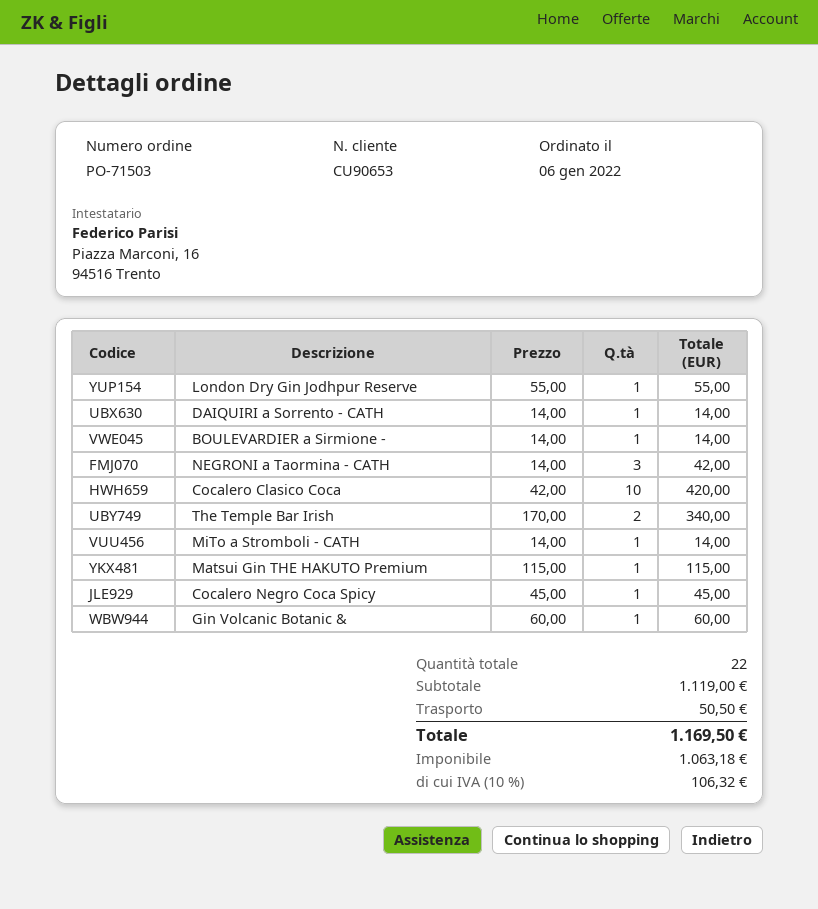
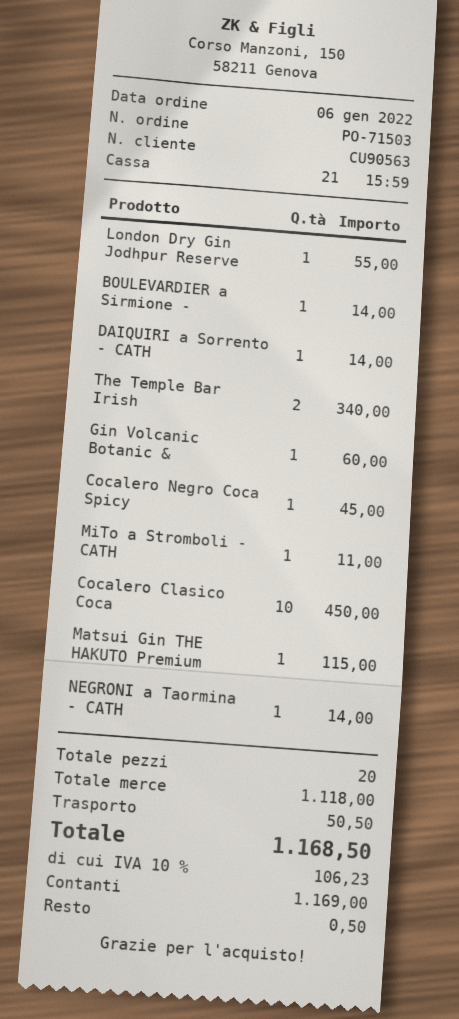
customer number: CU90653 -> CU90563
NEGRONI a Taormina - CATH: 3 for 42.00 -> 1 for 14.00
Cocalero Clasico Coca: 10 for 420.00 -> 10 for 450.00
MiTo a Stromboli - CATH: 1 for 14.00 -> 1 for 11.00
total quantity: 22 -> 20
subtotal: 1119.00 -> 1118.00
tax: 10% = 106.32 -> 10% = 106.23
total: 1169.50 -> 1168.50

